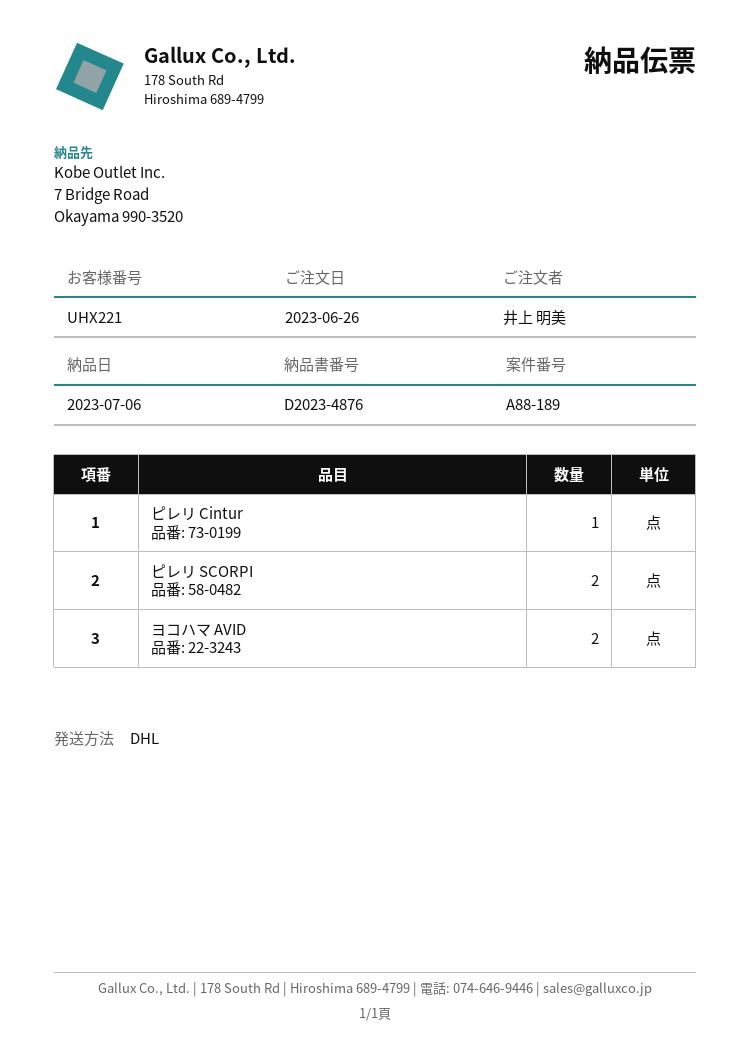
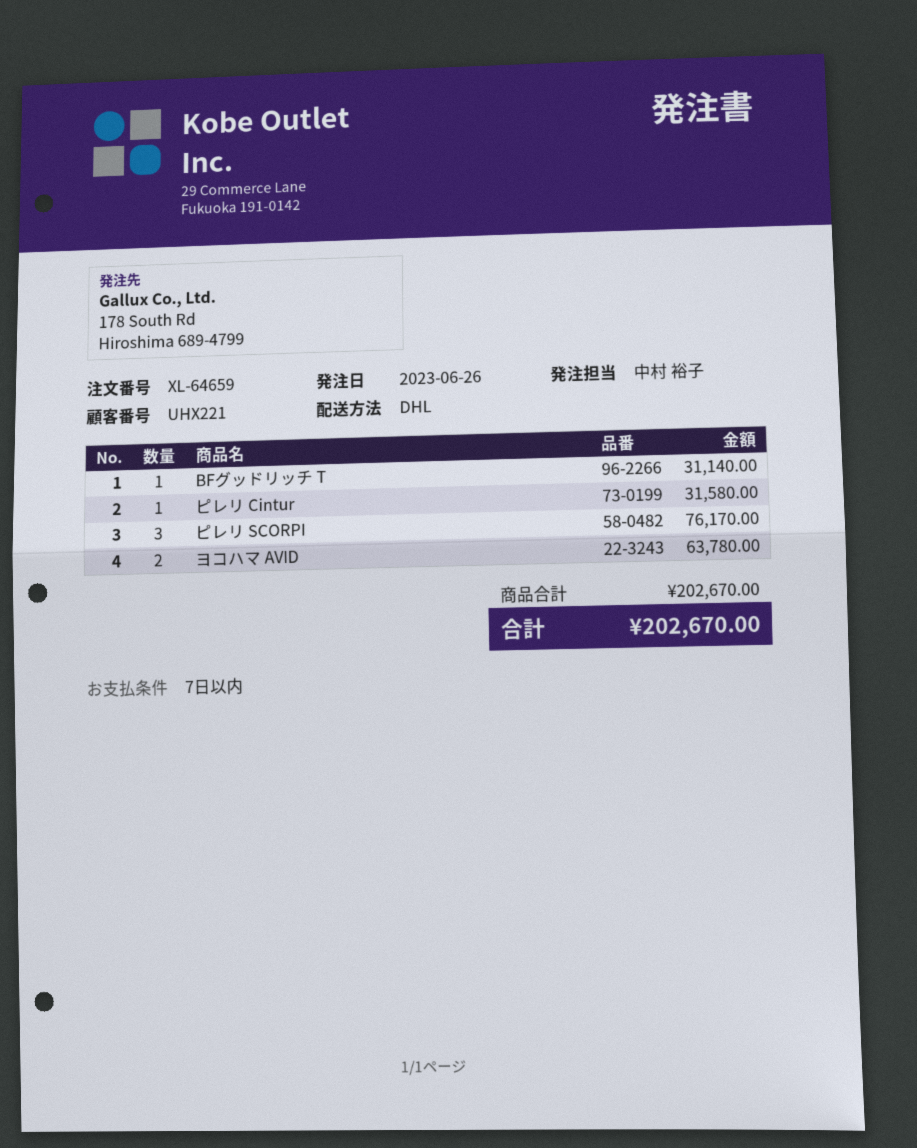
ordered by: 井上 明美 -> 中村 裕子
ピレリ SCORPI: 2 -> 3
BFグッドリッチ T: none -> 1

